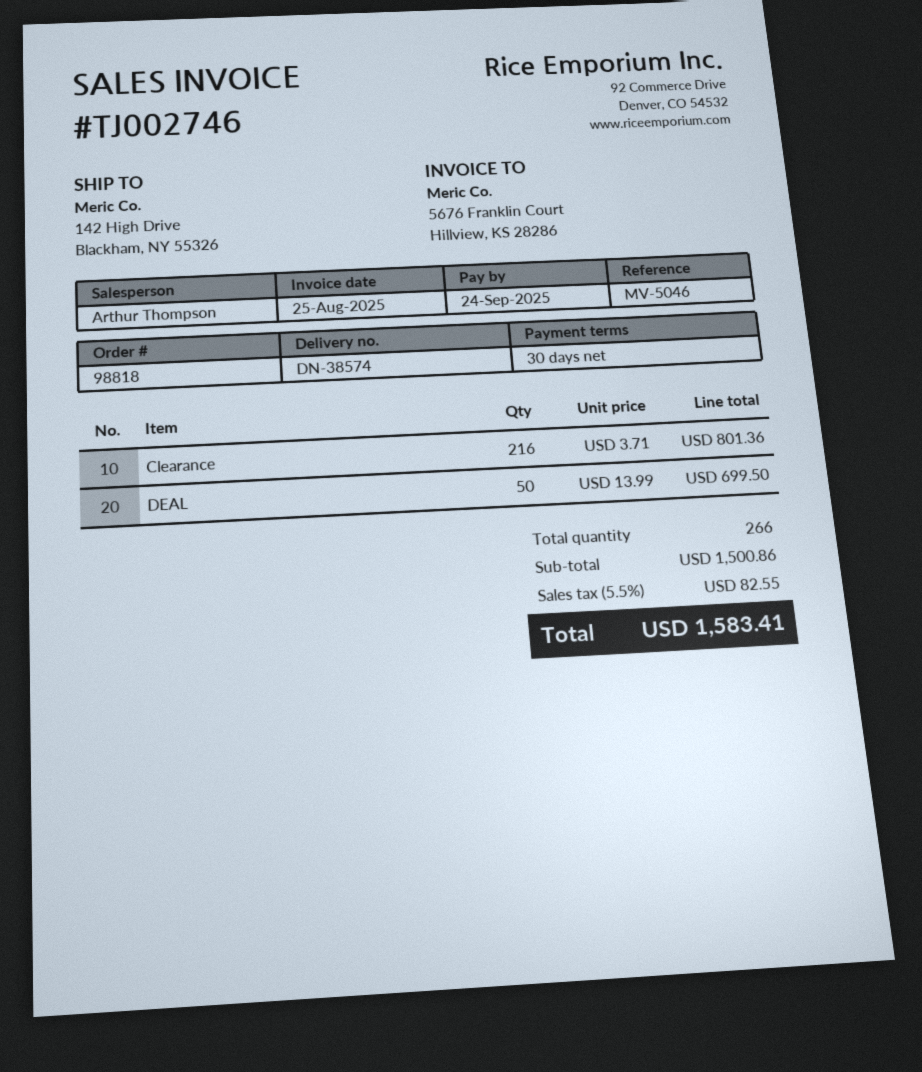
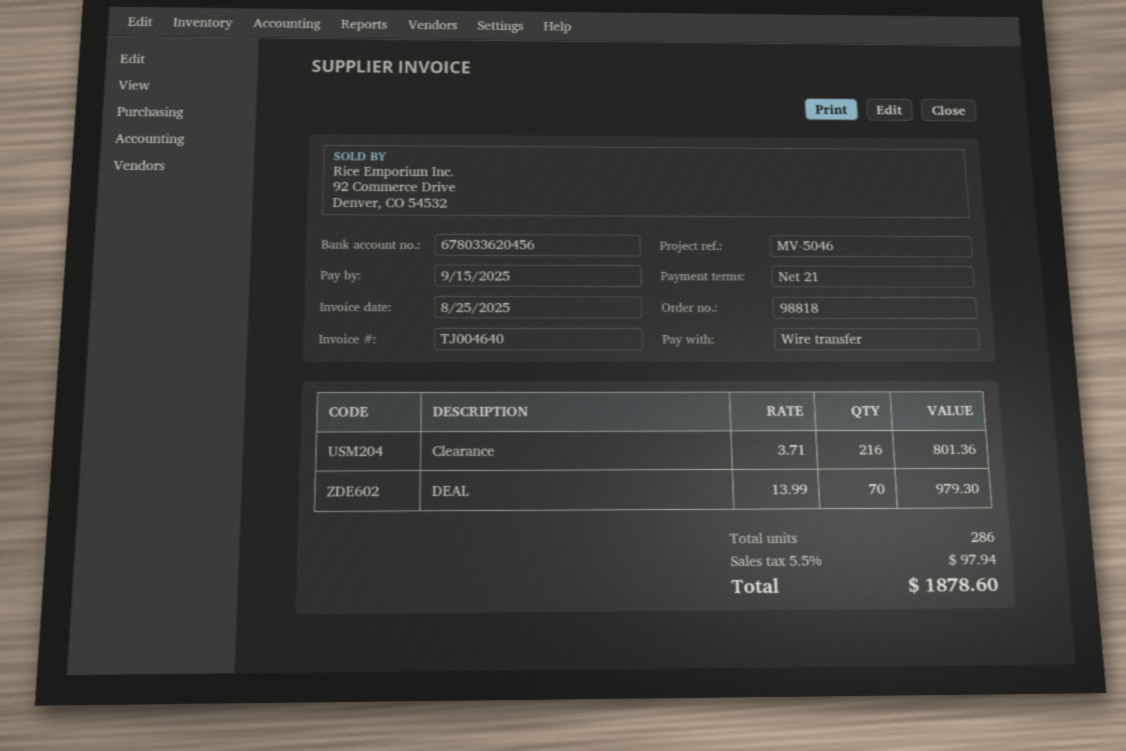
invoice number: TJ002746 -> TJ004640
payment terms: 30 days -> 21 days
due date: 2025-09-24 -> 2025-09-15
DEAL: 50 x 13.99 = 699.50 -> 70 x 13.99 = 979.30
total quantity: 266 -> 286
tax: 5.5% = 82.55 -> 5.5% = 97.94
total: 1583.41 -> 1878.60

